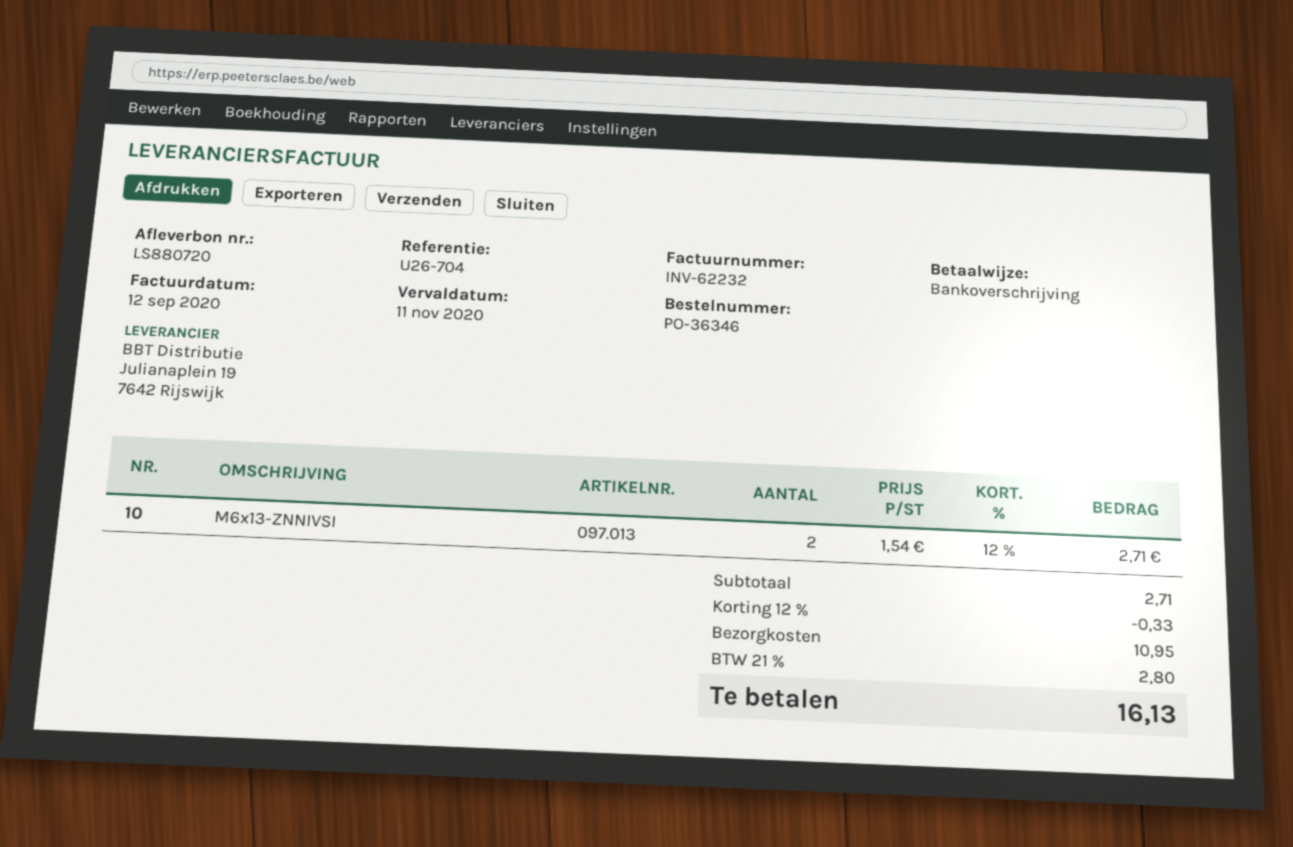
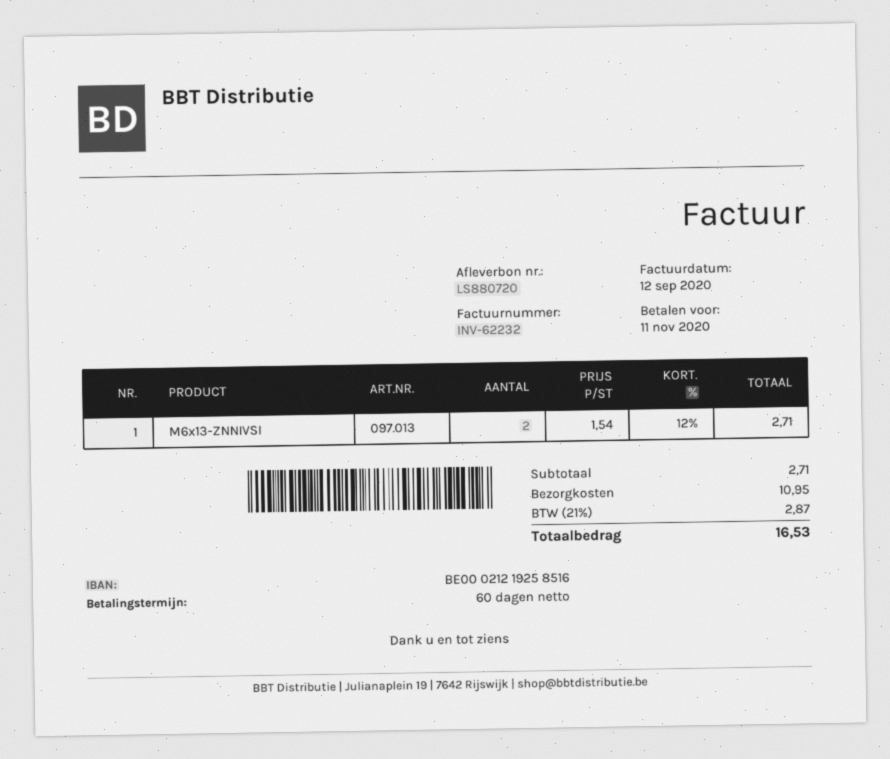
discount: 12% = 0.33 -> none
tax: 21% = 2.80 -> 21% = 2.87
total: 16.13 -> 16.53

